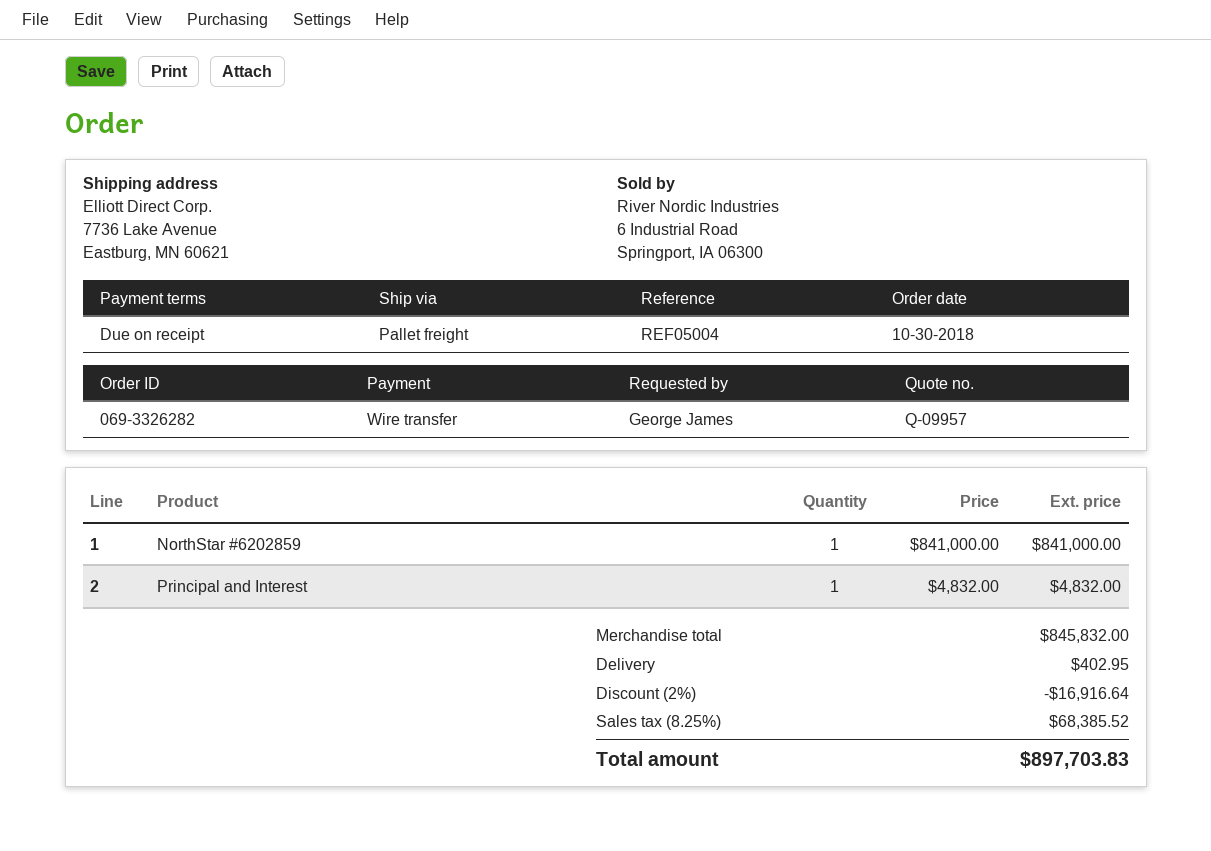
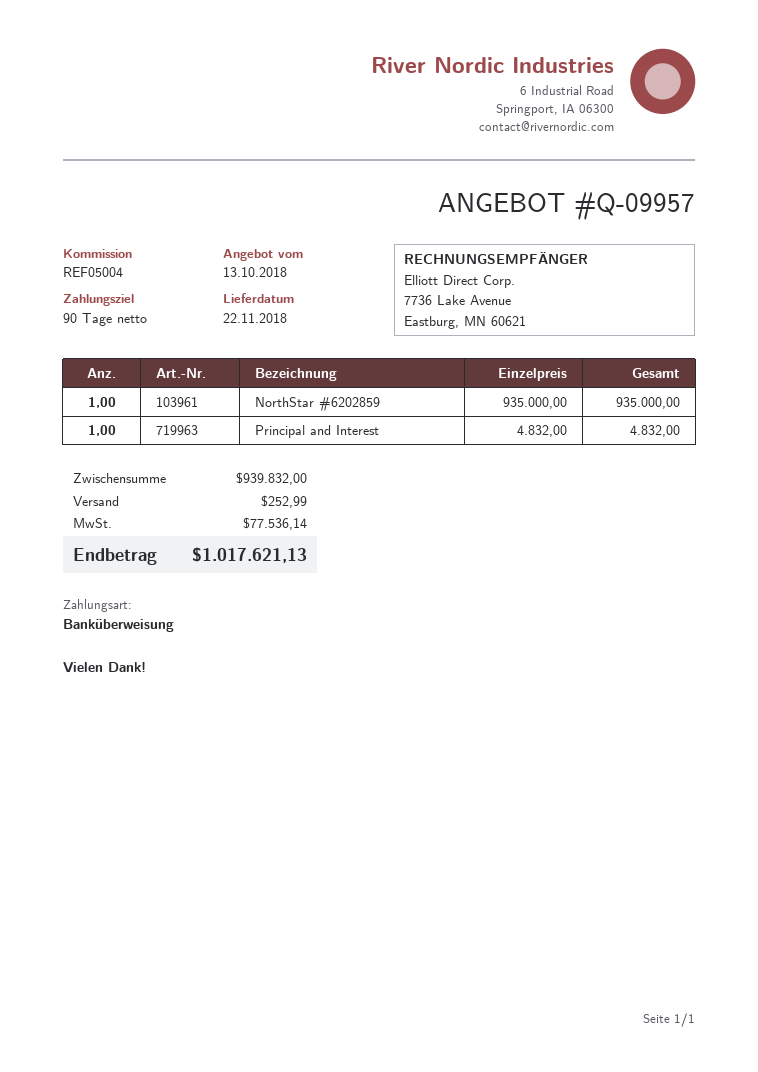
payment terms: on receipt -> 90 days
NorthStar #6202859: 1 x 841000.00 = 841000.00 -> 1 x 935000.00 = 935000.00
subtotal: 845832.00 -> 939832.00
discount: 2% = 16916.64 -> none
shipping: 402.95 -> 252.99
tax: 68385.52 -> 77536.14
total: 897703.83 -> 1017621.13

